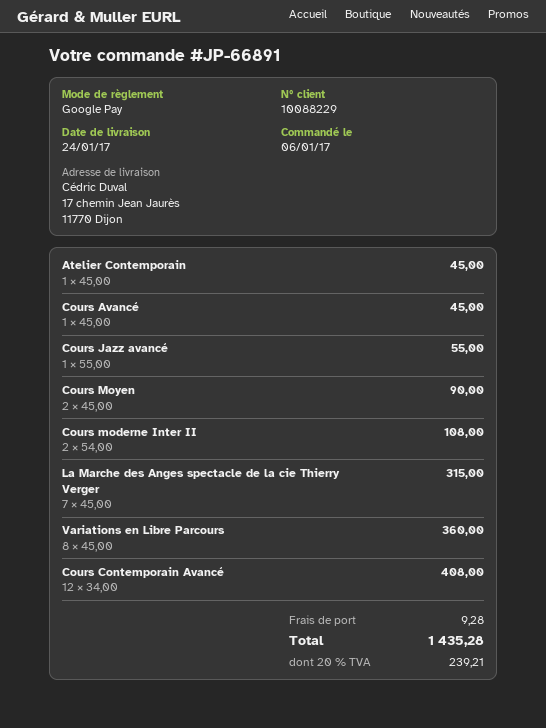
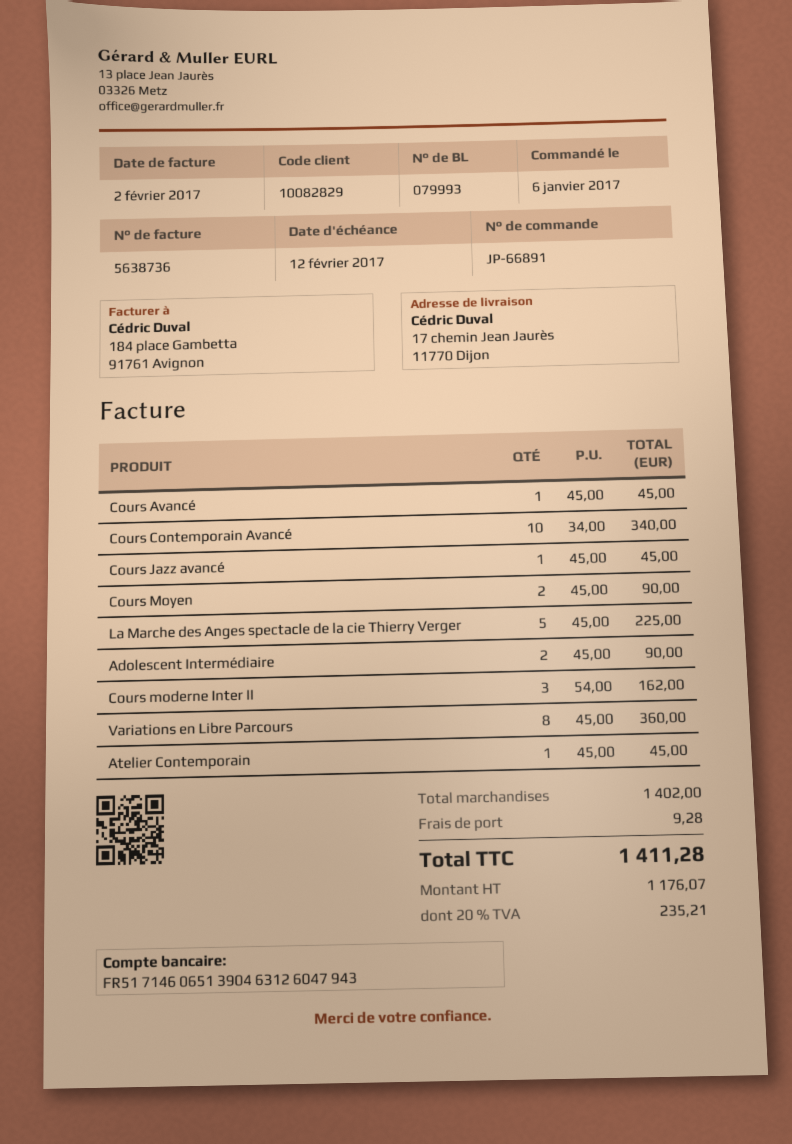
customer number: 10088229 -> 10082829
Cours Jazz avancé: 1 x 55.00 = 55.00 -> 1 x 45.00 = 45.00
Cours moderne Inter II: 2 x 54.00 = 108.00 -> 3 x 54.00 = 162.00
La Marche des Anges spectacle de la cie Thierry Verger: 7 x 45.00 = 315.00 -> 5 x 45.00 = 225.00
Cours Contemporain Avancé: 12 x 34.00 = 408.00 -> 10 x 34.00 = 340.00
Adolescent Intermédiaire: none -> 2 x 45.00 = 90.00
tax: 20% = 239.21 -> 20% = 235.21
total: 1435.28 -> 1411.28

